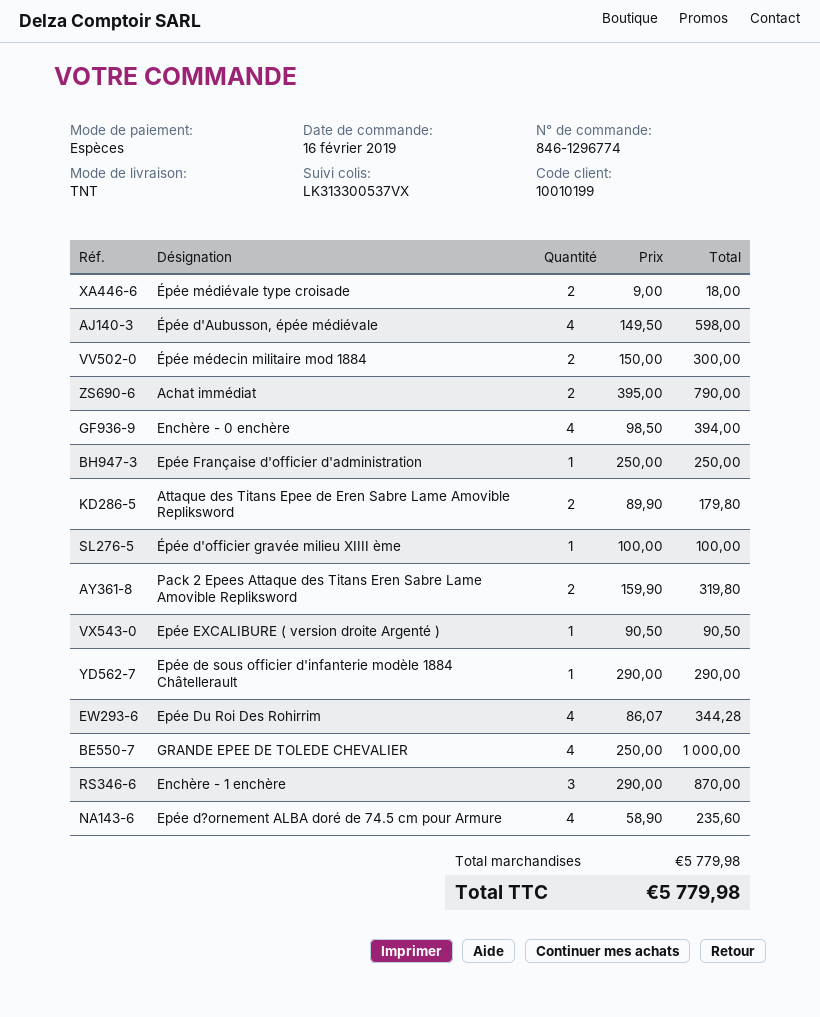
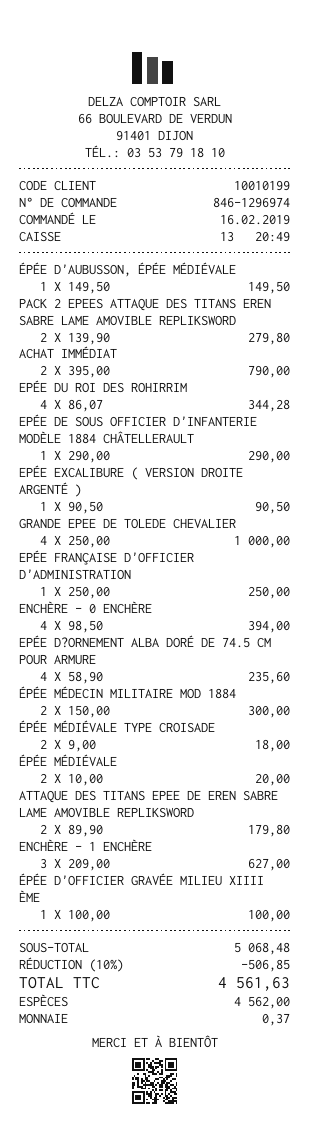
order number: 846-1296774 -> 846-1296974
Épée d'Aubusson, épée médiévale: 4 x 149.50 = 598.00 -> 1 x 149.50 = 149.50
Pack 2 Epees Attaque des Titans Eren Sabre Lame Amovible Repliksword: 2 x 159.90 = 319.80 -> 2 x 139.90 = 279.80
Enchère - 1 enchère: 3 x 290.00 = 870.00 -> 3 x 209.00 = 627.00
ÉPÉE MÉDIÉVALE: none -> 2 x 10.00 = 20.00
subtotal: 5779.98 -> 5068.48
discount: none -> 10% = 506.85
total: 5779.98 -> 4561.63

